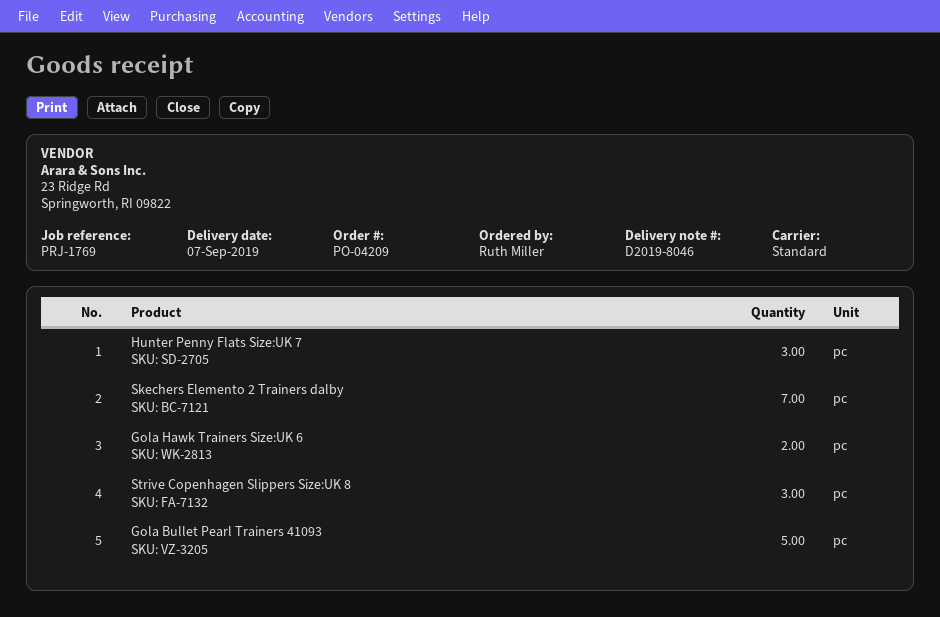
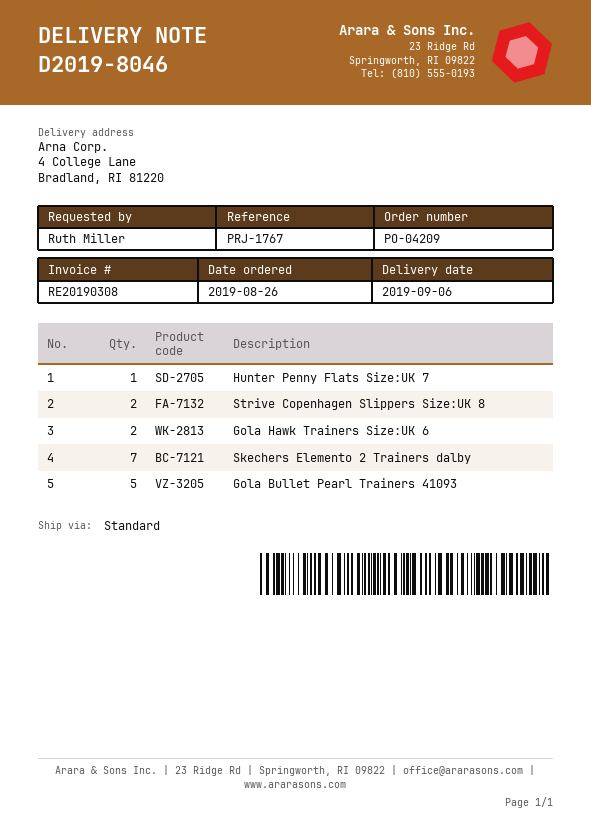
delivery date: 2019-09-07 -> 2019-09-06
reference: PRJ-1769 -> PRJ-1767
Hunter Penny Flats Size:UK 7: 3 -> 1
Strive Copenhagen Slippers Size:UK 8: 3 -> 2

